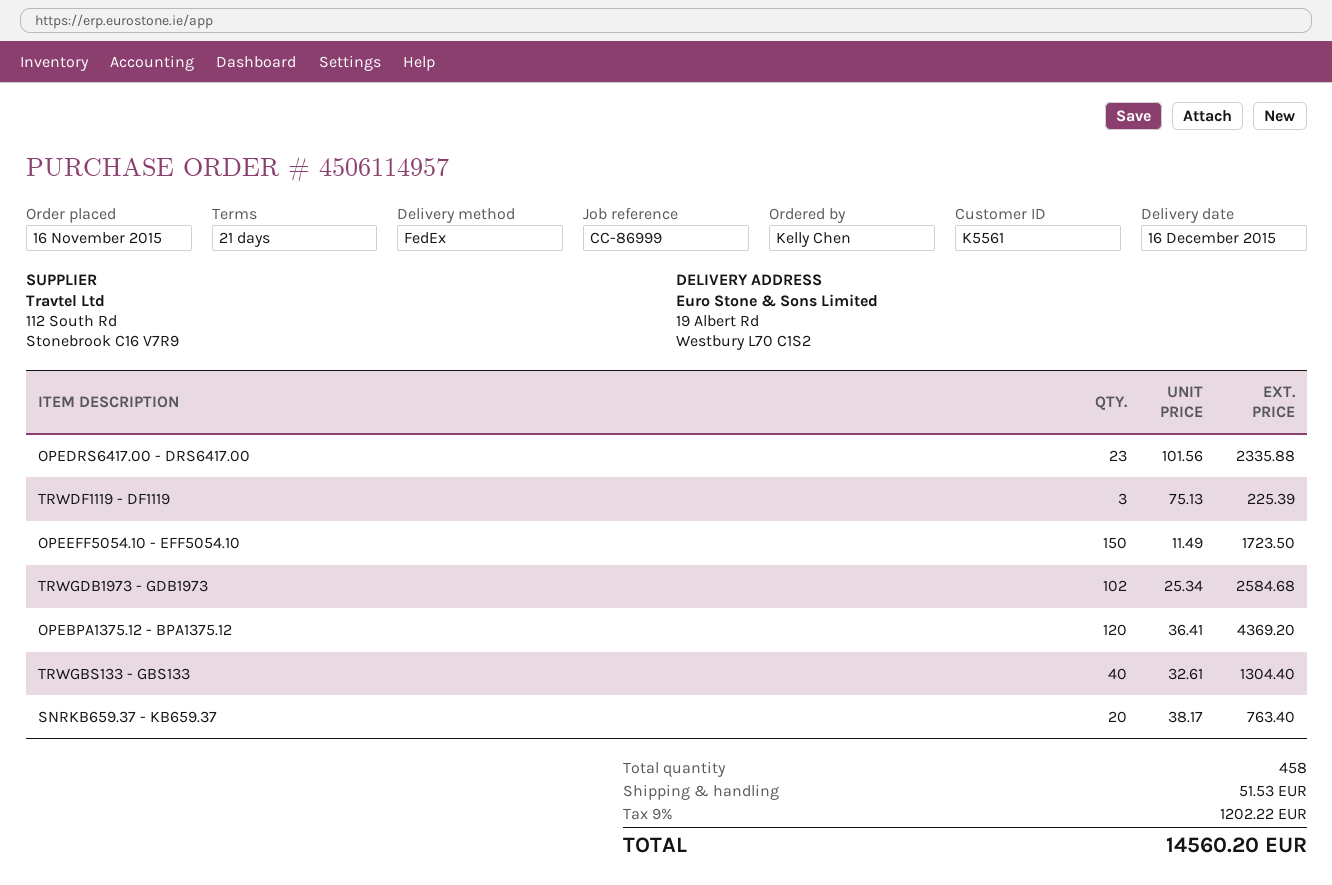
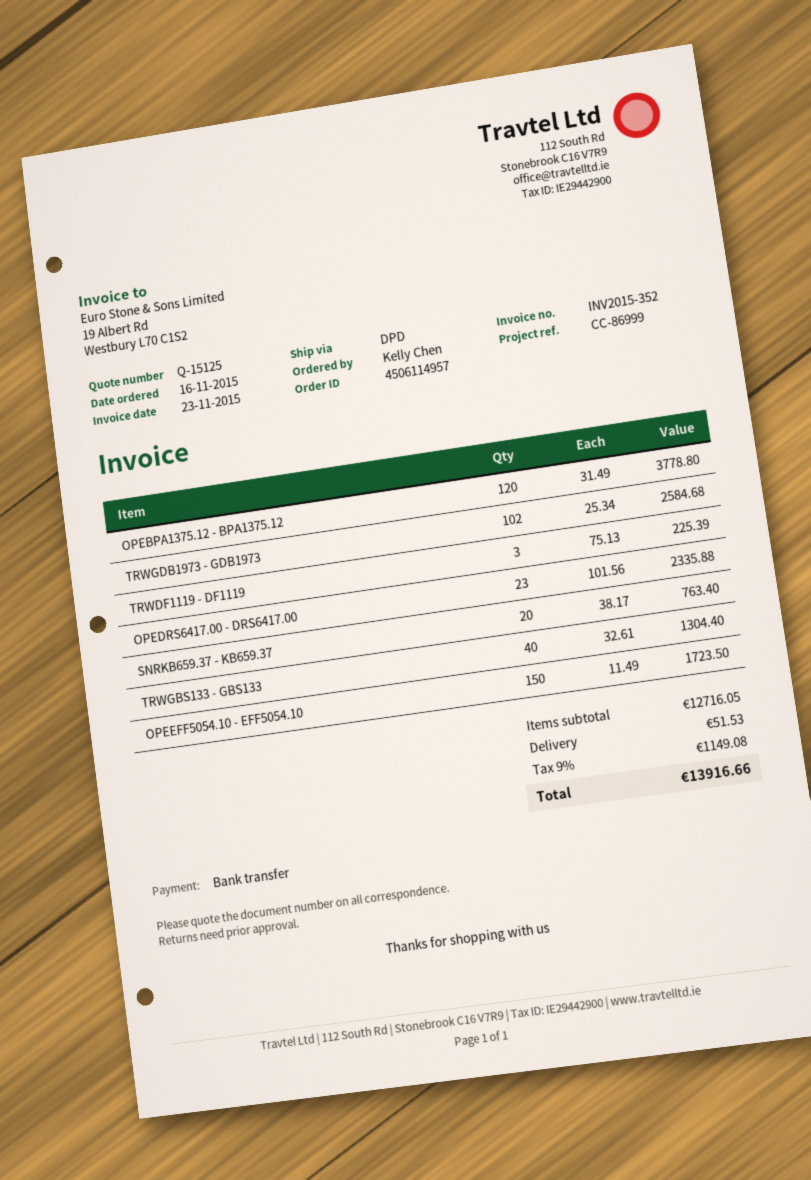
shipping method: FedEx -> DPD
OPEBPA1375.12 - BPA1375.12: 120 x 36.41 = 4369.20 -> 120 x 31.49 = 3778.80
tax: 9% = 1202.22 -> 9% = 1149.08
total: 14560.20 -> 13916.66

